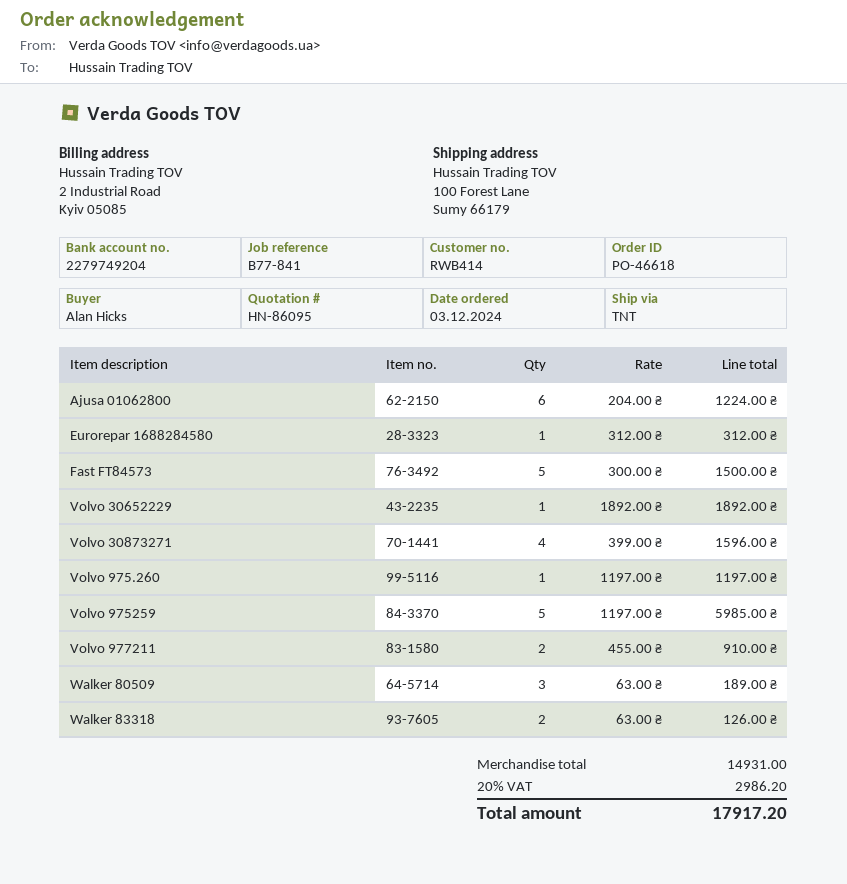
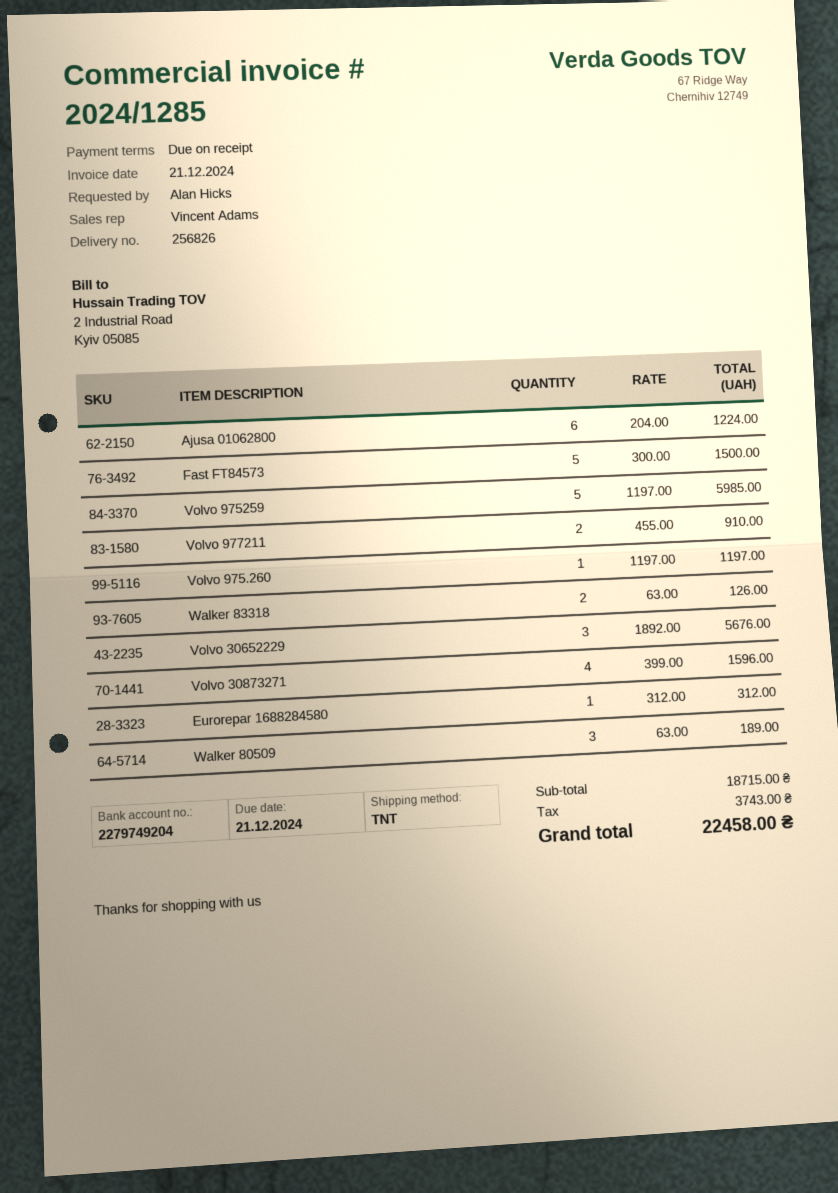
Volvo 30652229: 1 x 1892.00 = 1892.00 -> 3 x 1892.00 = 5676.00
subtotal: 14931.00 -> 18715.00
tax: 2986.20 -> 3743.00
total: 17917.20 -> 22458.00

